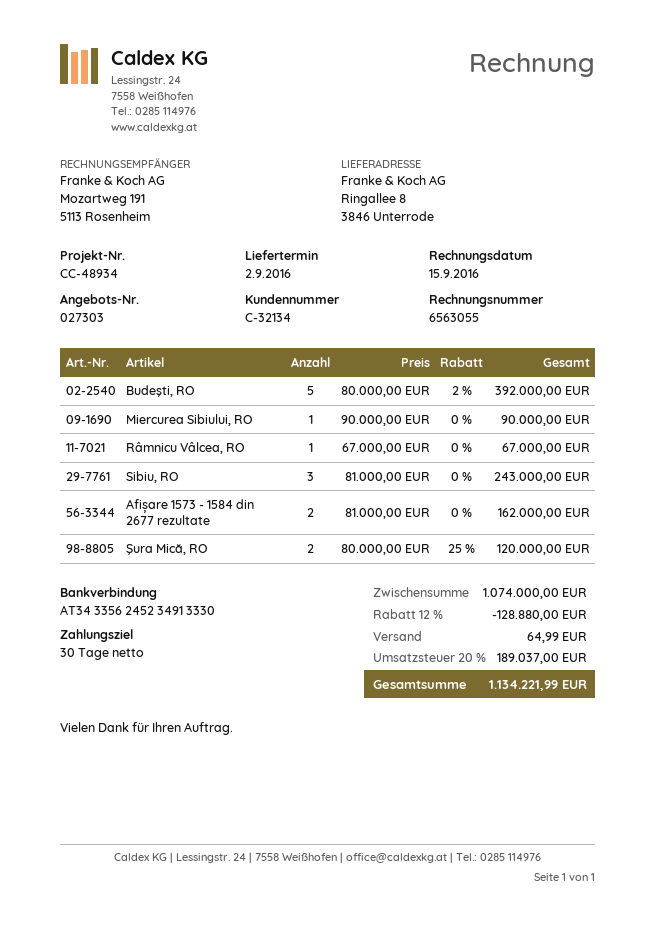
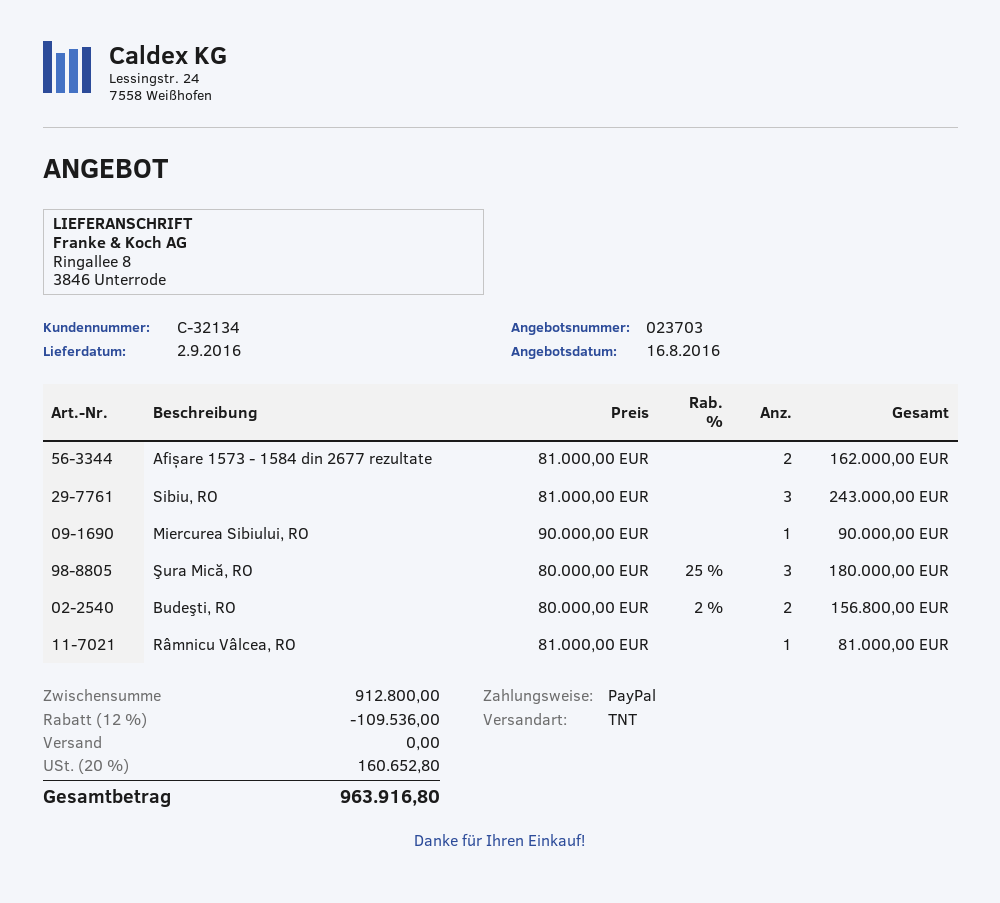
quote number: 027303 -> 023703
Budeşti, RO: 5 x 80000.00 - 2% = 392000.00 -> 2 x 80000.00 - 2% = 156800.00
Râmnicu Vâlcea, RO: 1 x 67000.00 = 67000.00 -> 1 x 81000.00 = 81000.00
Şura Mică, RO: 2 x 80000.00 - 25% = 120000.00 -> 3 x 80000.00 - 25% = 180000.00
subtotal: 1074000.00 -> 912800.00
discount: 12% = 128880.00 -> 12% = 109536.00
shipping: 64.99 -> 0.00
tax: 20% = 189037.00 -> 20% = 160652.80
total: 1134221.99 -> 963916.80

